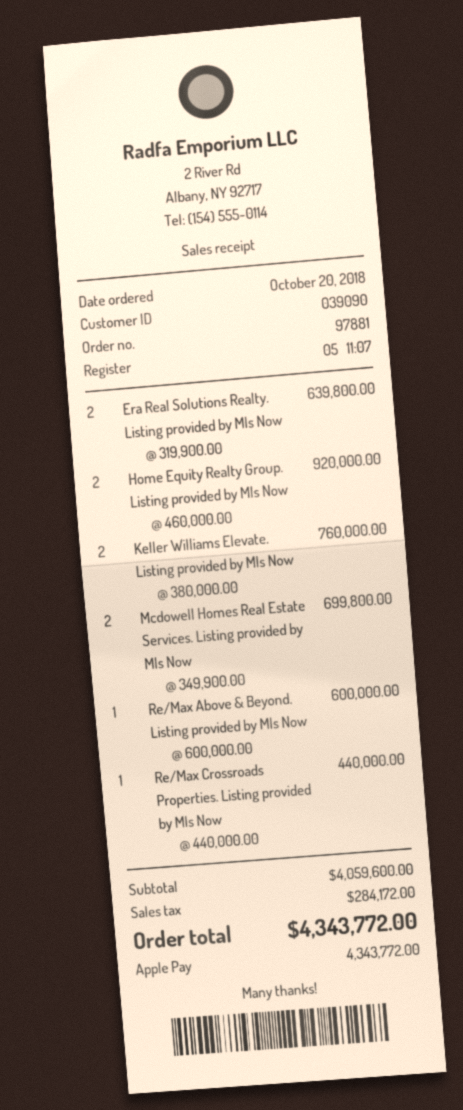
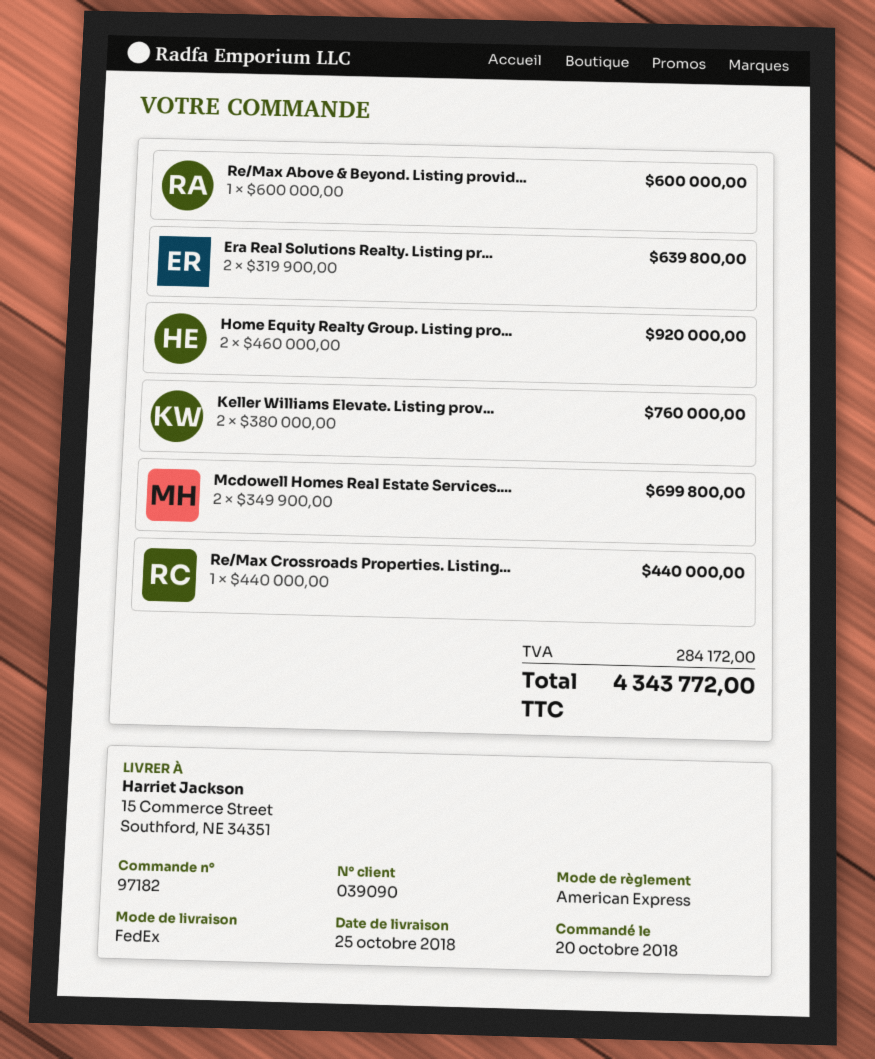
order number: 97881 -> 97182
payment method: Apple Pay -> American Express

